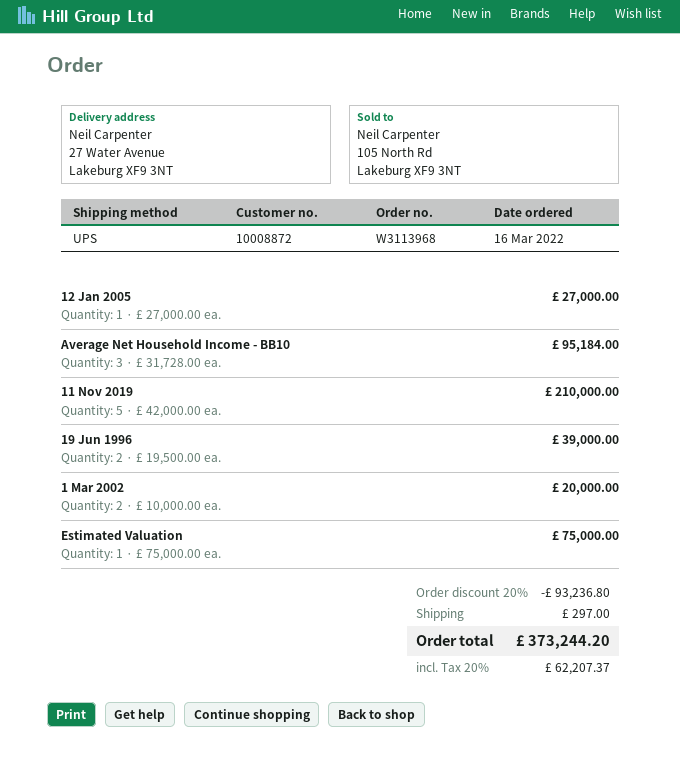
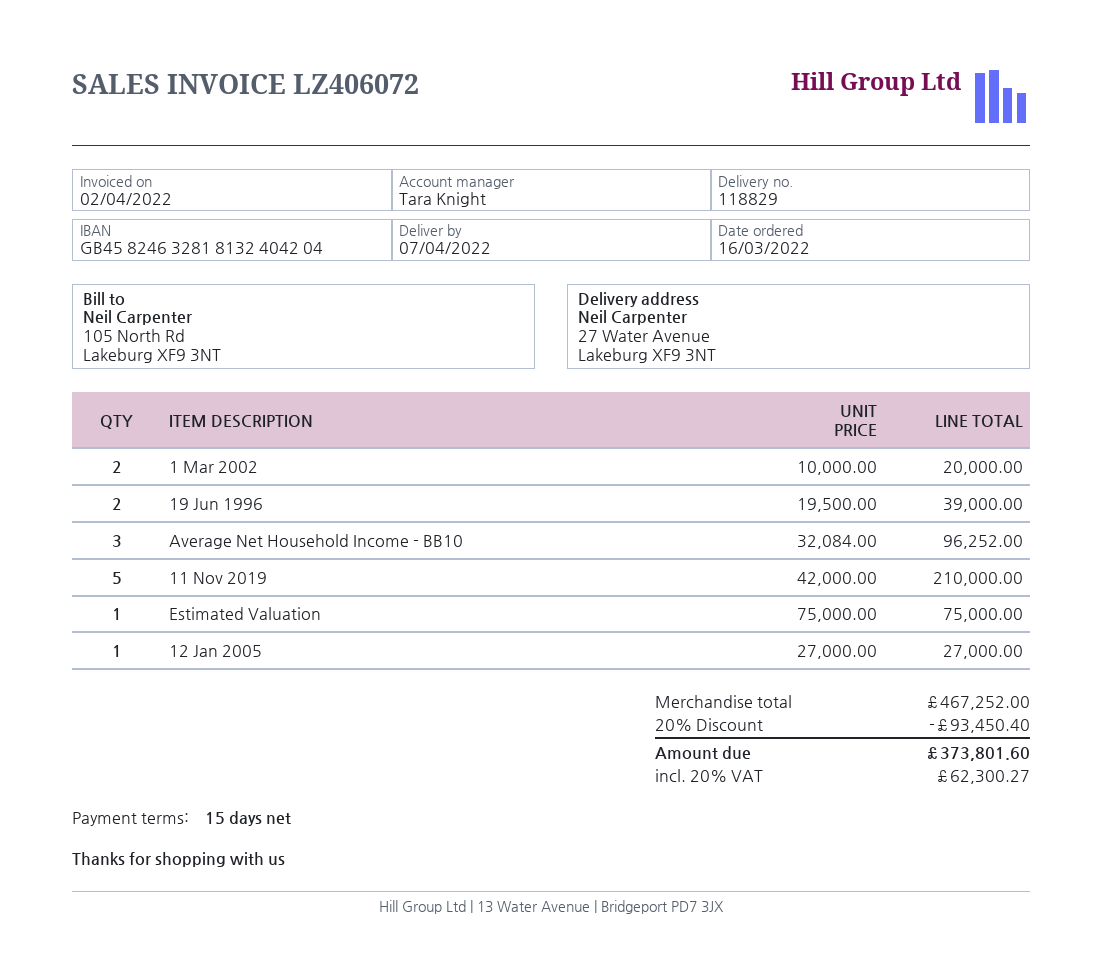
Average Net Household Income - BB10: 3 x 31728.00 = 95184.00 -> 3 x 32084.00 = 96252.00
discount: 20% = 93236.80 -> 20% = 93450.40
shipping: 297.00 -> none
tax: 20% = 62207.37 -> 20% = 62300.27
total: 373244.20 -> 373801.60

